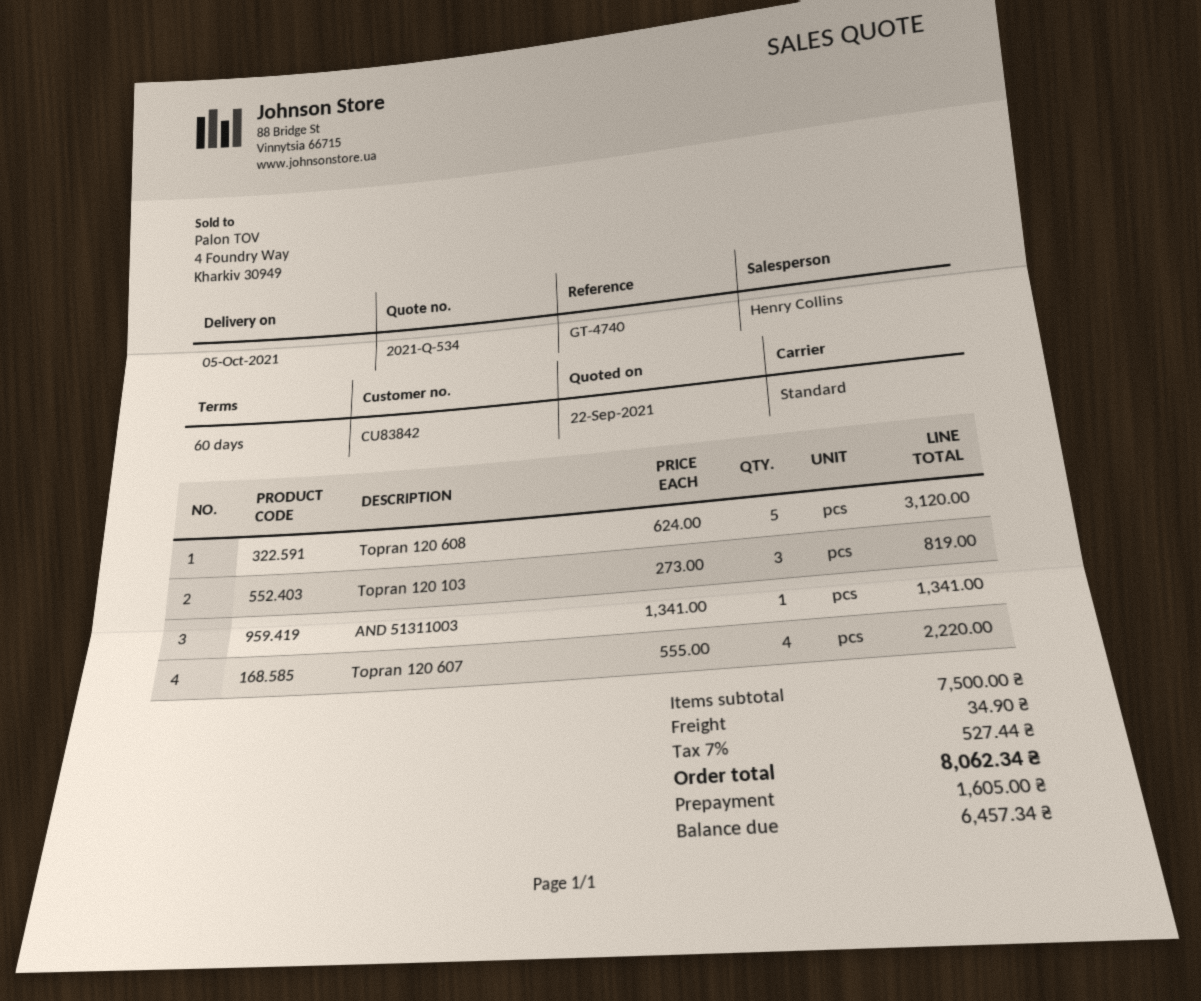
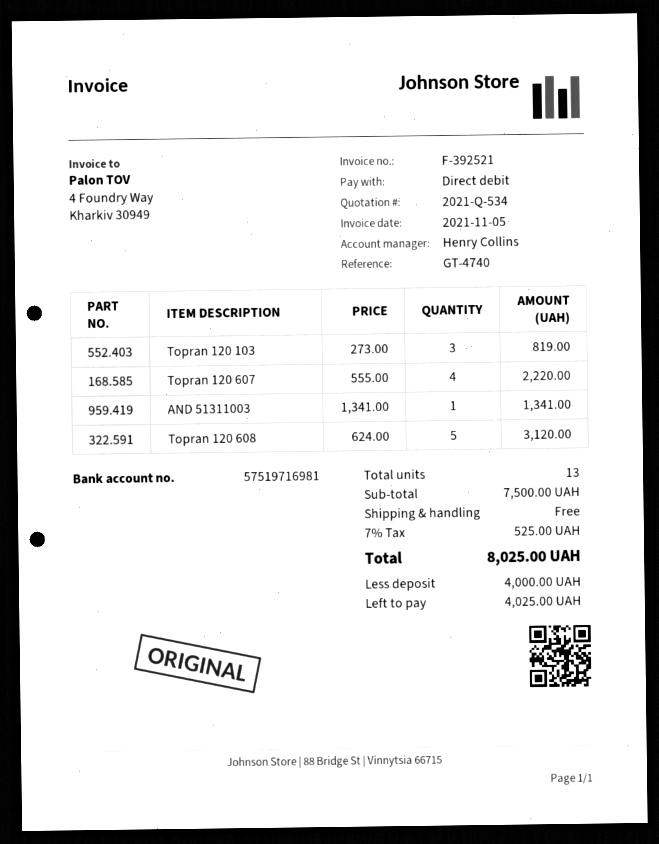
shipping: 34.90 -> 0.00
tax: 7% = 527.44 -> 7% = 525.00
total: 8062.34 -> 8025.00
deposit: 1605.00 -> 4000.00
balance: 6457.34 -> 4025.00

